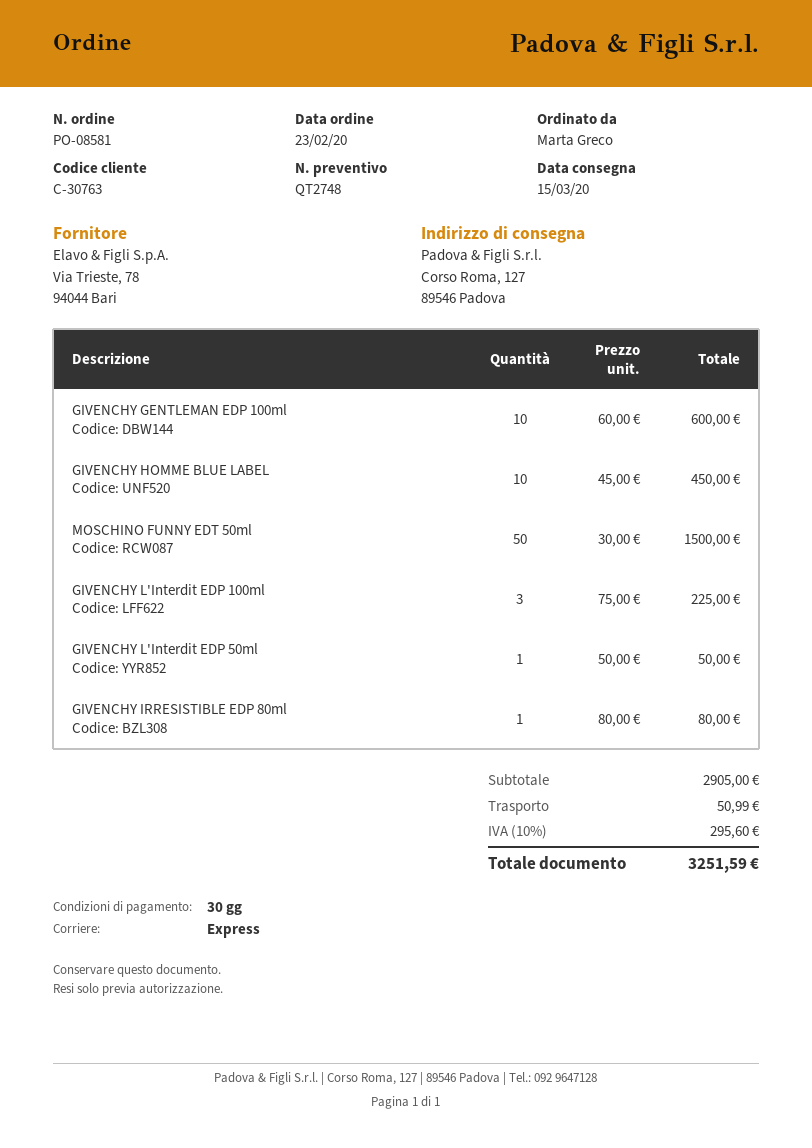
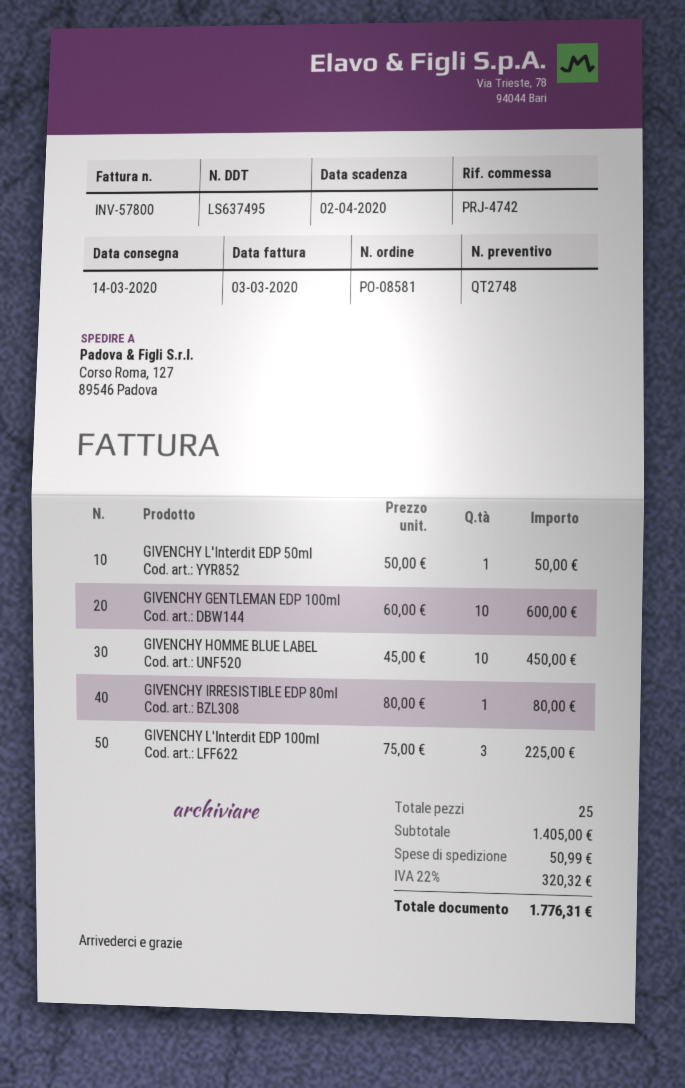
delivery date: 2020-03-15 -> 2020-03-14
MOSCHINO FUNNY EDT 50ml: 50 x 30.00 = 1500.00 -> none
subtotal: 2905.00 -> 1405.00
tax: 10% = 295.60 -> 22% = 320.32
total: 3251.59 -> 1776.31

